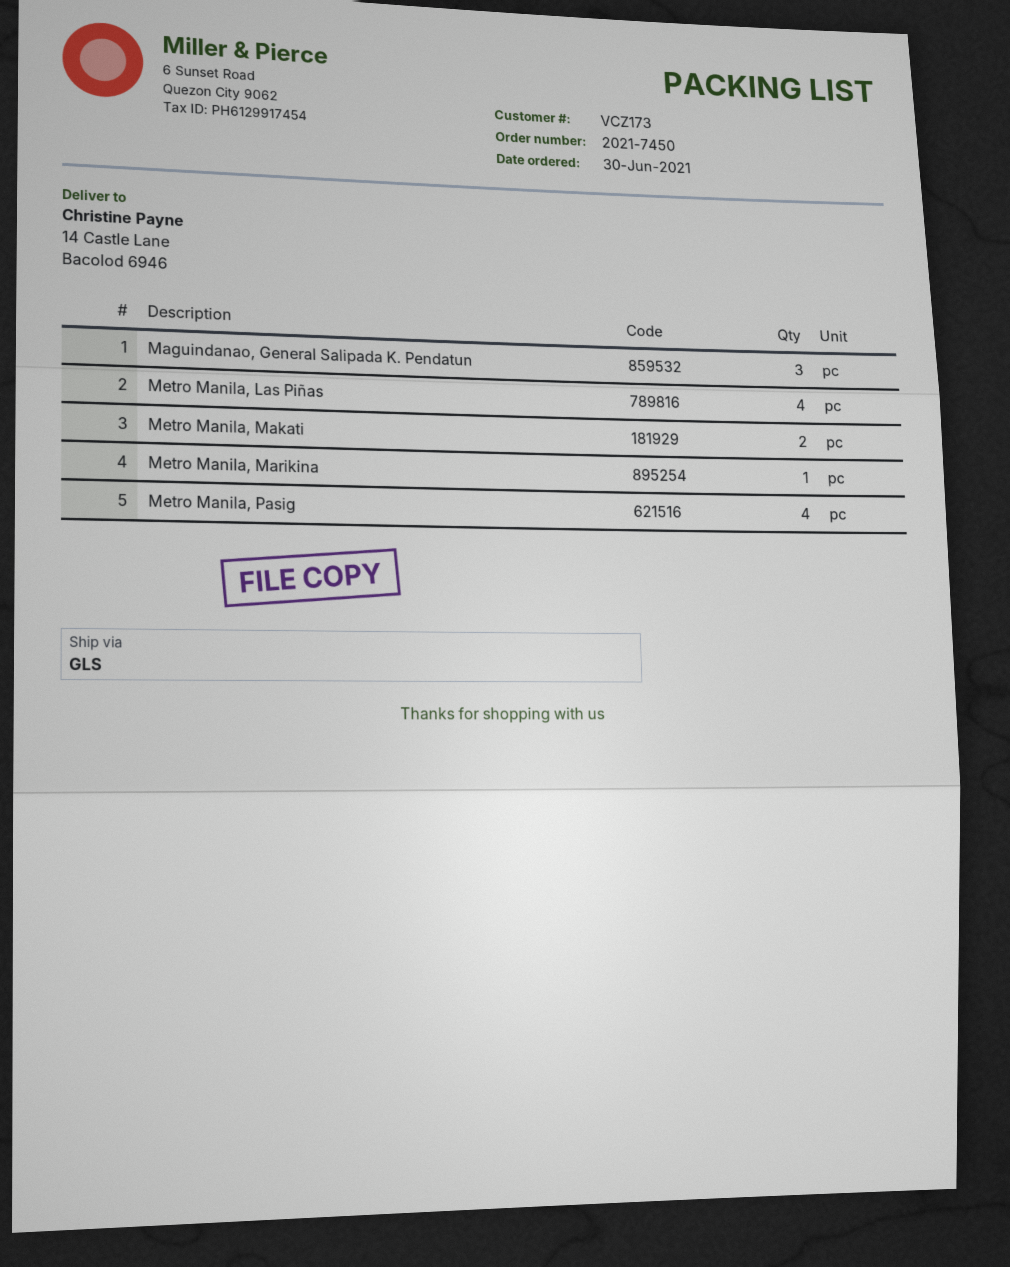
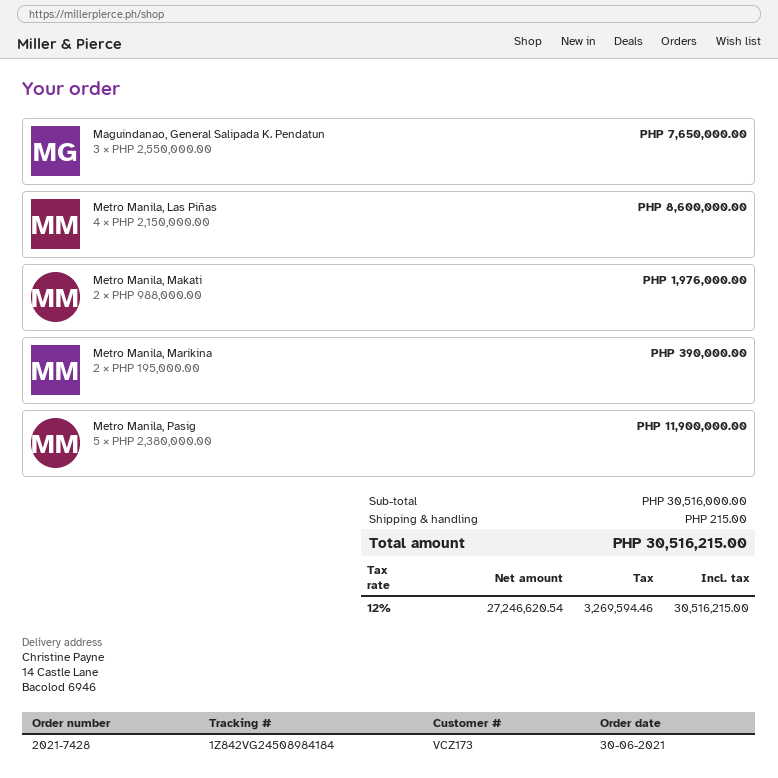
order number: 2021-7450 -> 2021-7428
Metro Manila, Marikina: 1 -> 2
Metro Manila, Pasig: 4 -> 5

